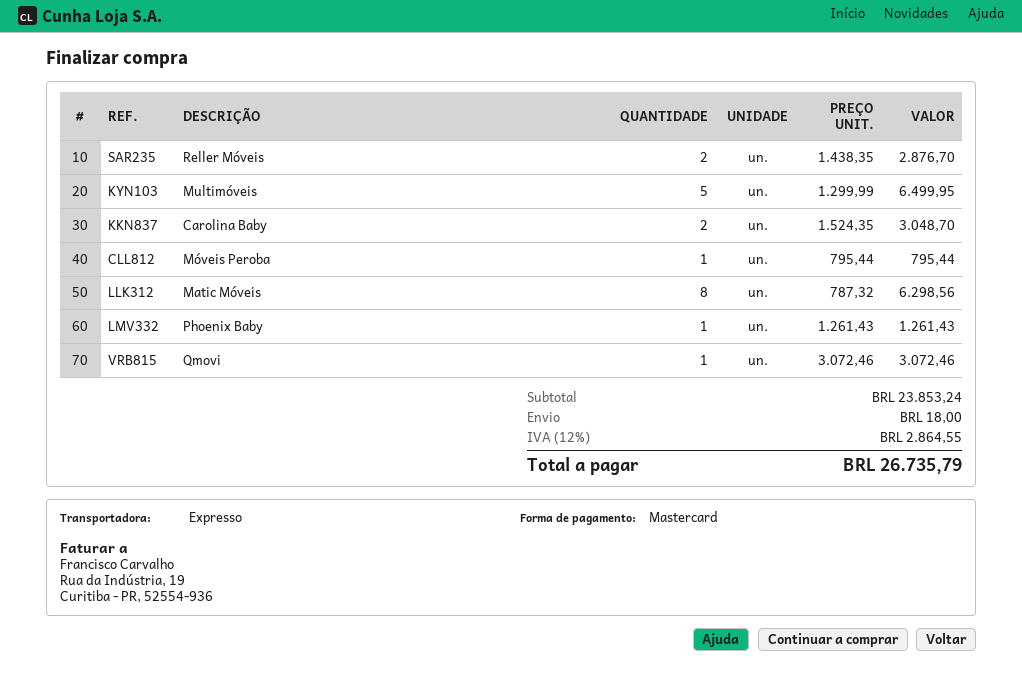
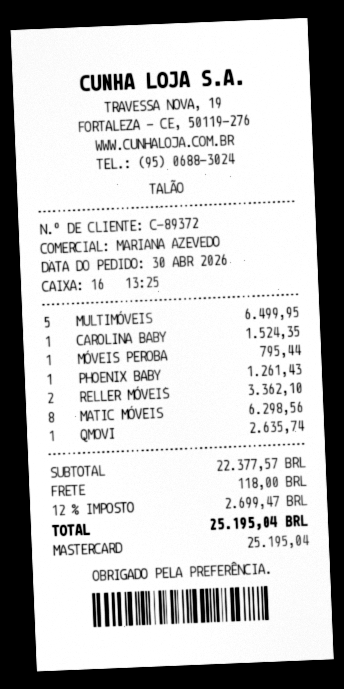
Reller Móveis: 2 for 2876.70 -> 2 for 3362.10
Carolina Baby: 2 for 3048.70 -> 1 for 1524.35
Qmovi: 1 for 3072.46 -> 1 for 2635.74
subtotal: 23853.24 -> 22377.57
shipping: 18.00 -> 118.00
tax: 12% = 2864.55 -> 12% = 2699.47
total: 26735.79 -> 25195.04

